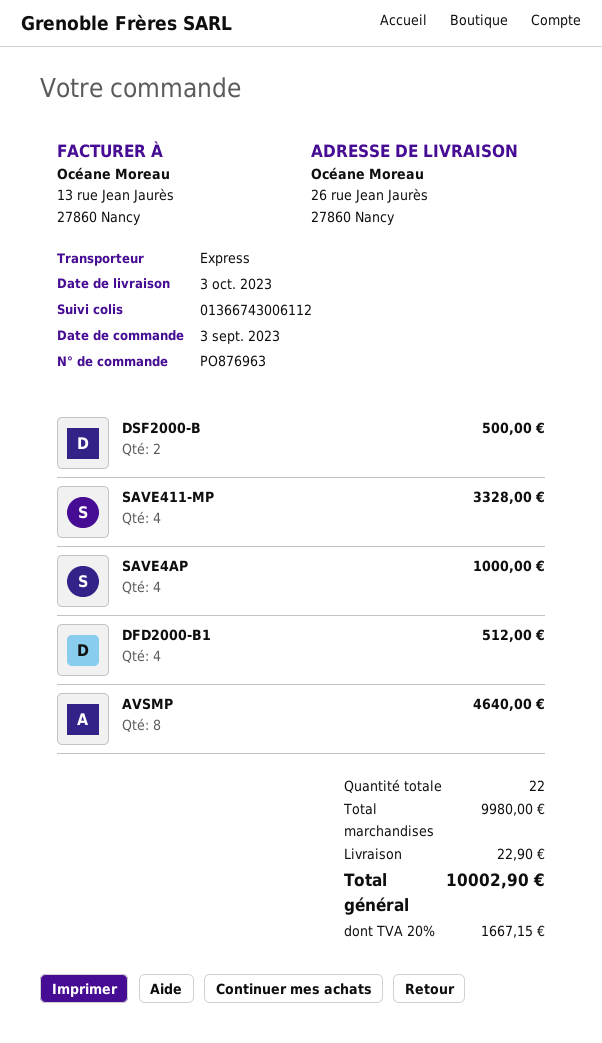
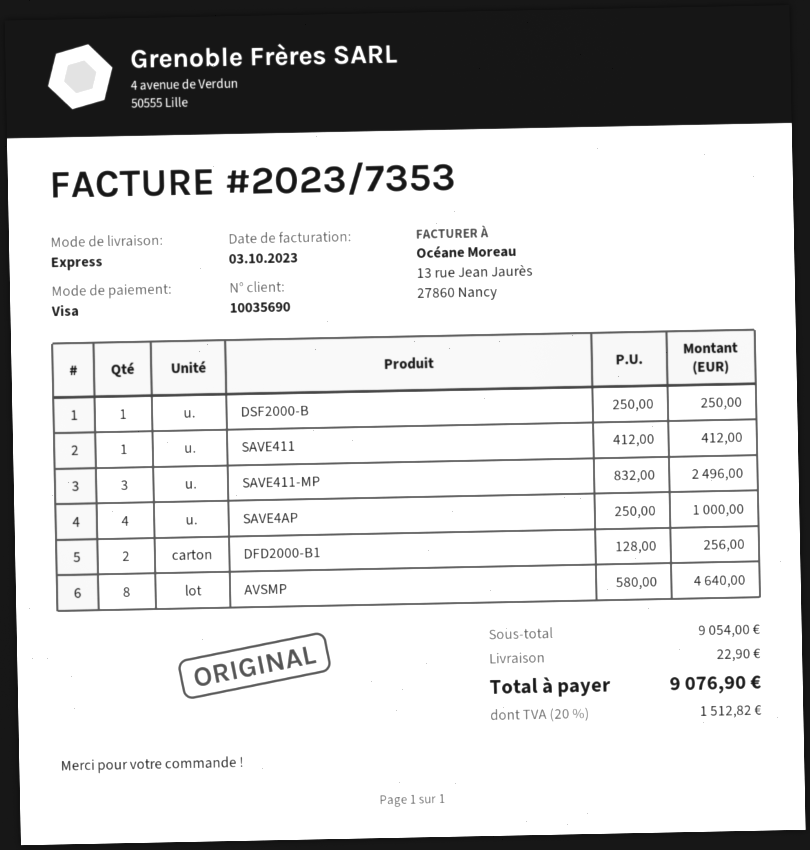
DSF2000-B: 2 for 500.00 -> 1 for 250.00
SAVE411-MP: 4 for 3328.00 -> 3 for 2496.00
DFD2000-B1: 4 for 512.00 -> 2 for 256.00
SAVE411: none -> 1 for 412.00
subtotal: 9980.00 -> 9054.00
tax: 20% = 1667.15 -> 20% = 1512.82
total: 10002.90 -> 9076.90

